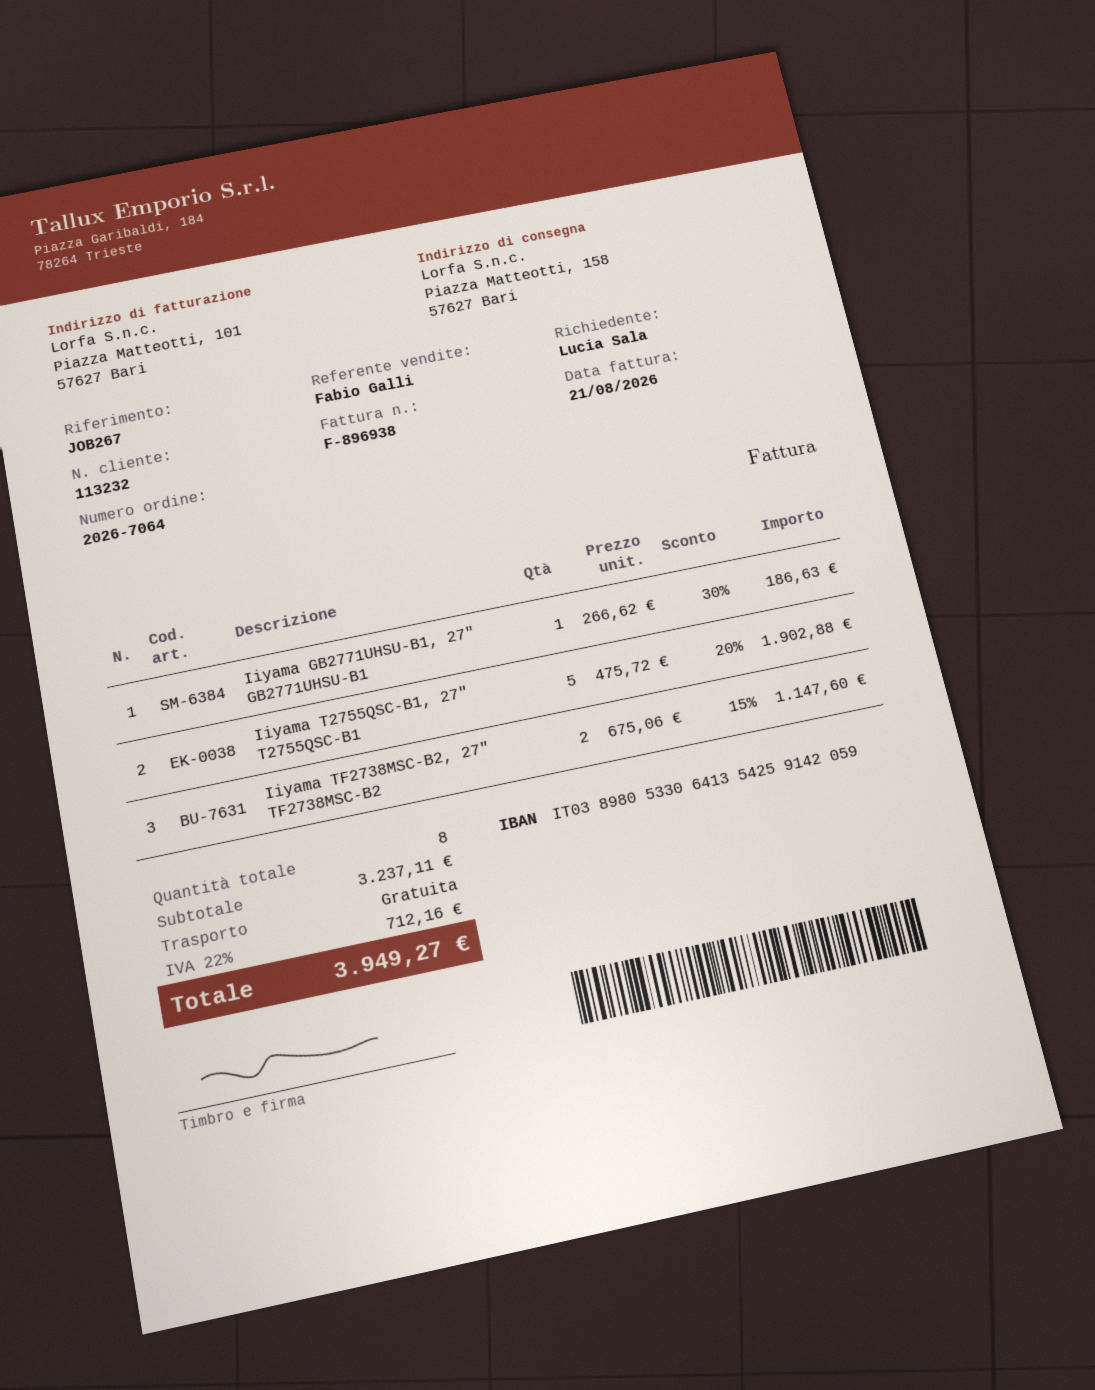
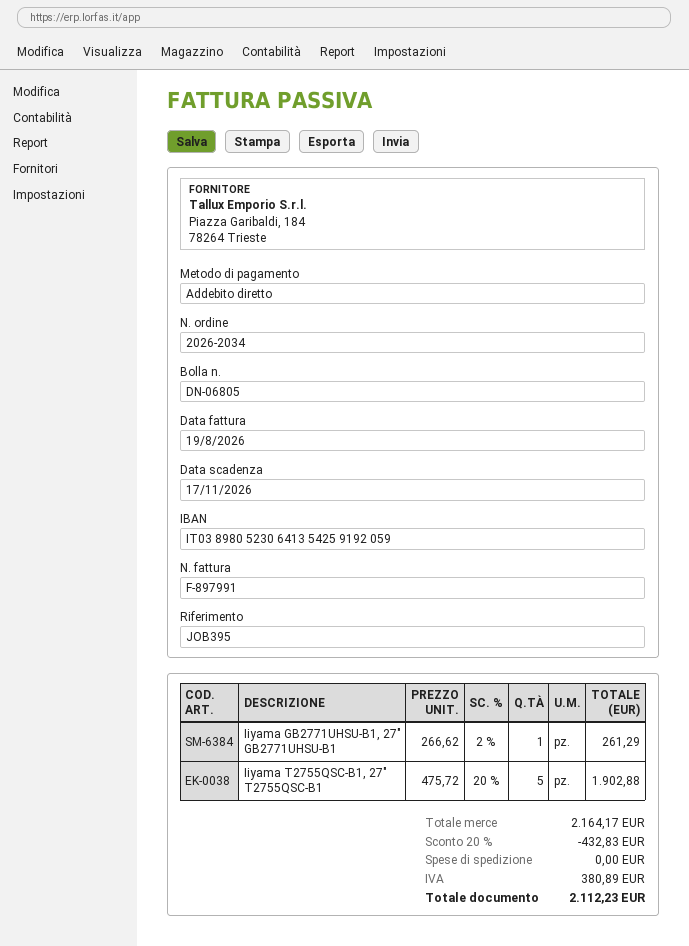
order number: 2026-7064 -> 2026-2034
invoice number: F-896938 -> F-897991
invoice date: 2026-08-21 -> 2026-08-19
reference: JOB267 -> JOB395
bank account: IT0389805330641354259142059 -> IT0389805230641354259192059
Iiyama GB2771UHSU-B1, 27" GB2771UHSU-B1: 1 x 266.62 - 30% = 186.63 -> 1 x 266.62 - 2% = 261.29
Iiyama TF2738MSC-B2, 27" TF2738MSC-B2: 2 x 675.06 - 15% = 1147.60 -> none
subtotal: 3237.11 -> 2164.17
discount: none -> 20% = 432.83
tax: 712.16 -> 380.89
total: 3949.27 -> 2112.23

